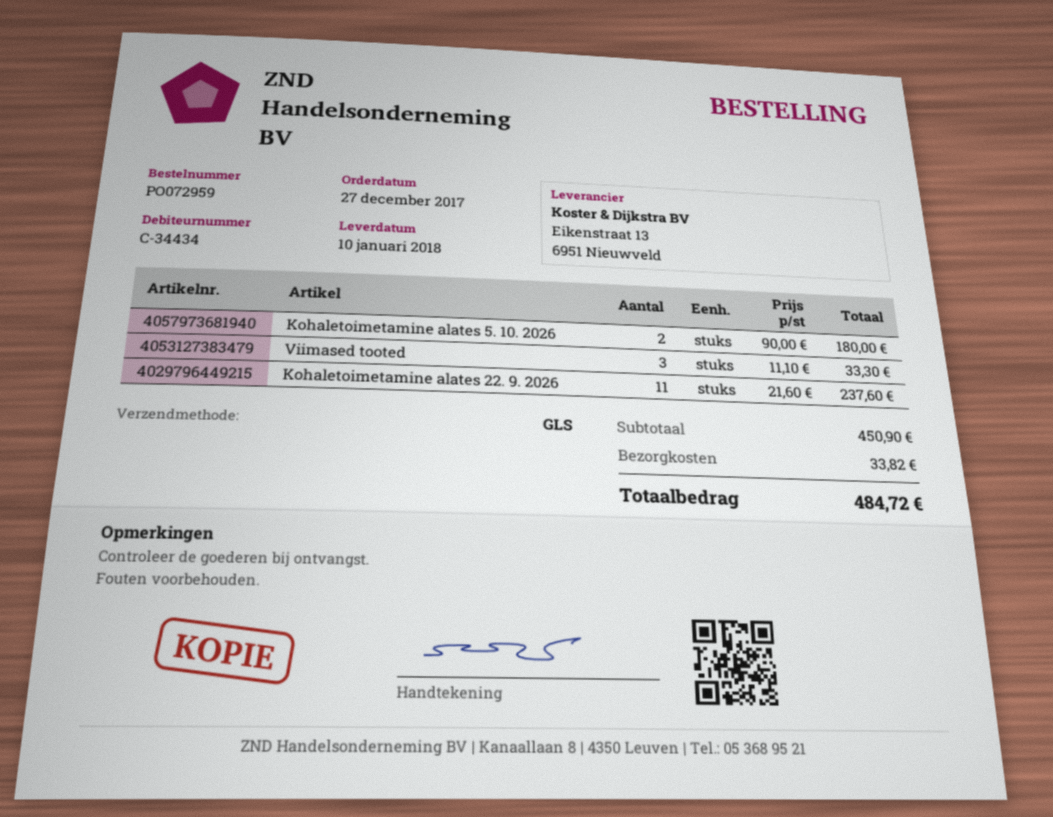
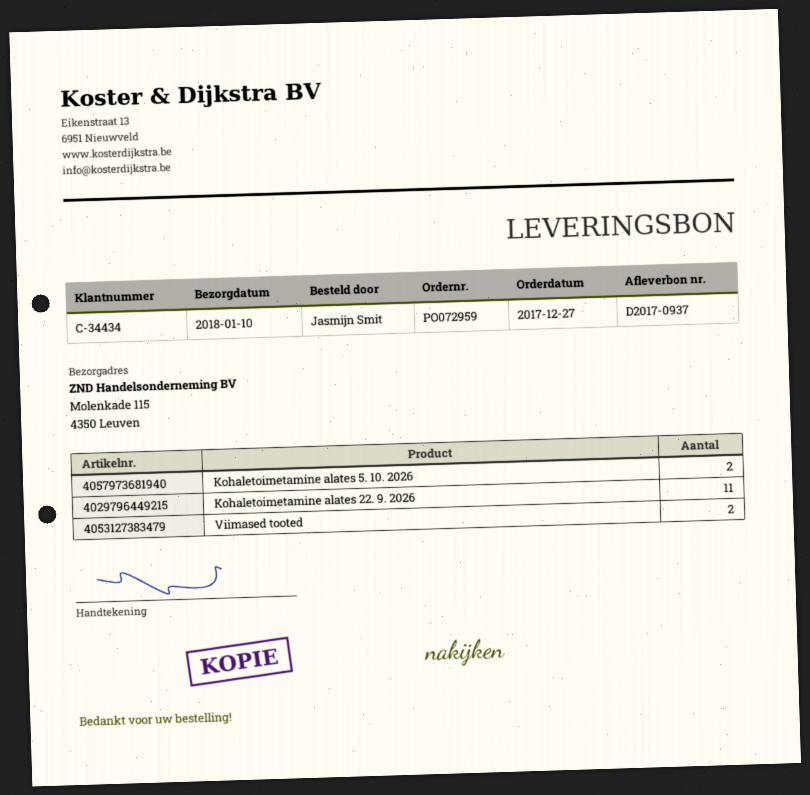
Viimased tooted: 3 -> 2

